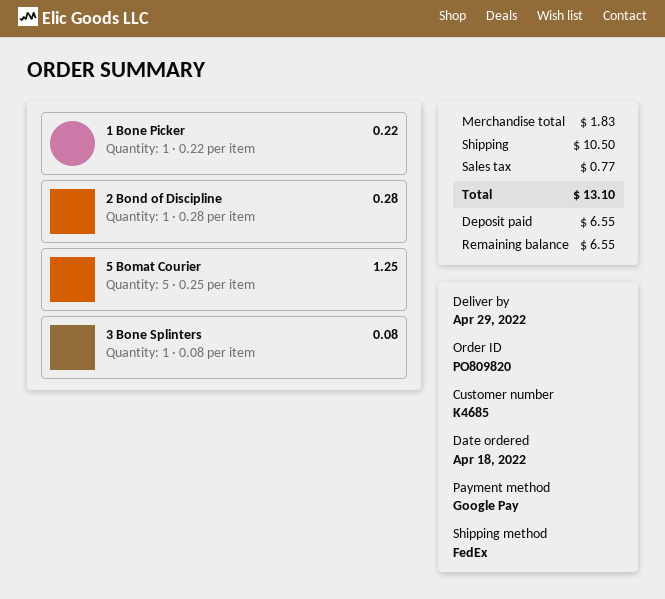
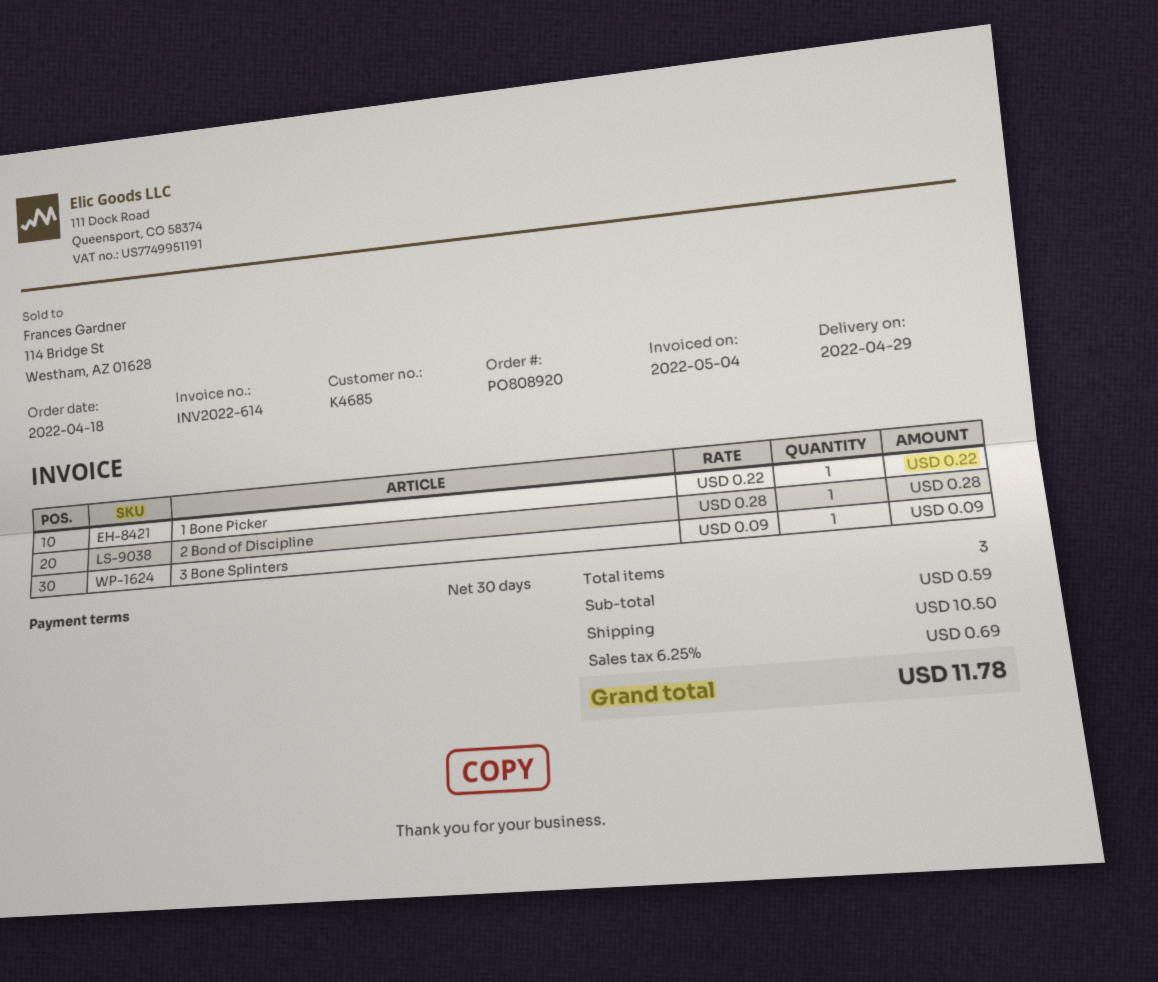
order number: PO809820 -> PO808920
5 Bomat Courier: 5 x 0.25 = 1.25 -> none
3 Bone Splinters: 1 x 0.08 = 0.08 -> 1 x 0.09 = 0.09
subtotal: 1.83 -> 0.59
tax: 0.77 -> 0.69
total: 13.10 -> 11.78

